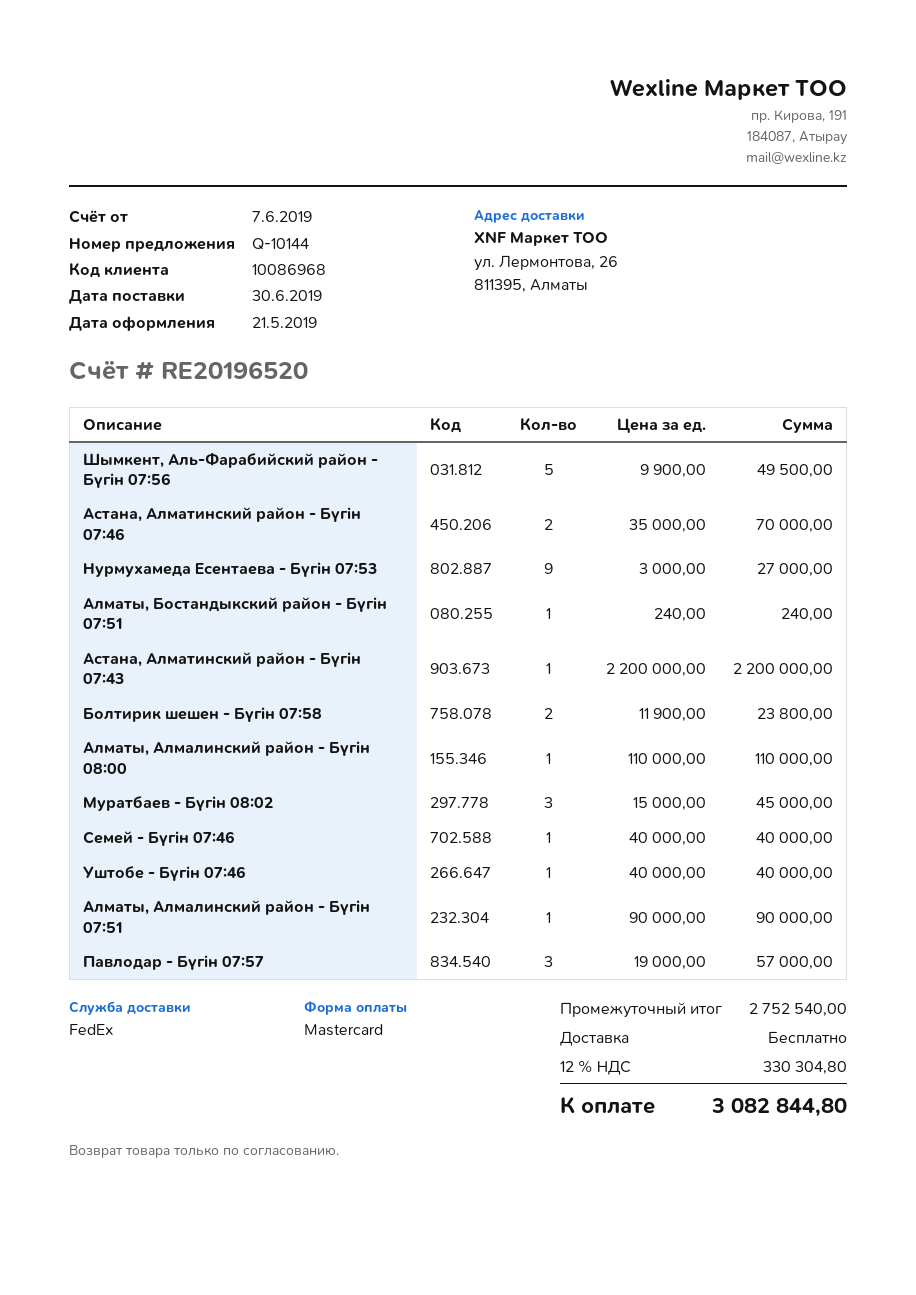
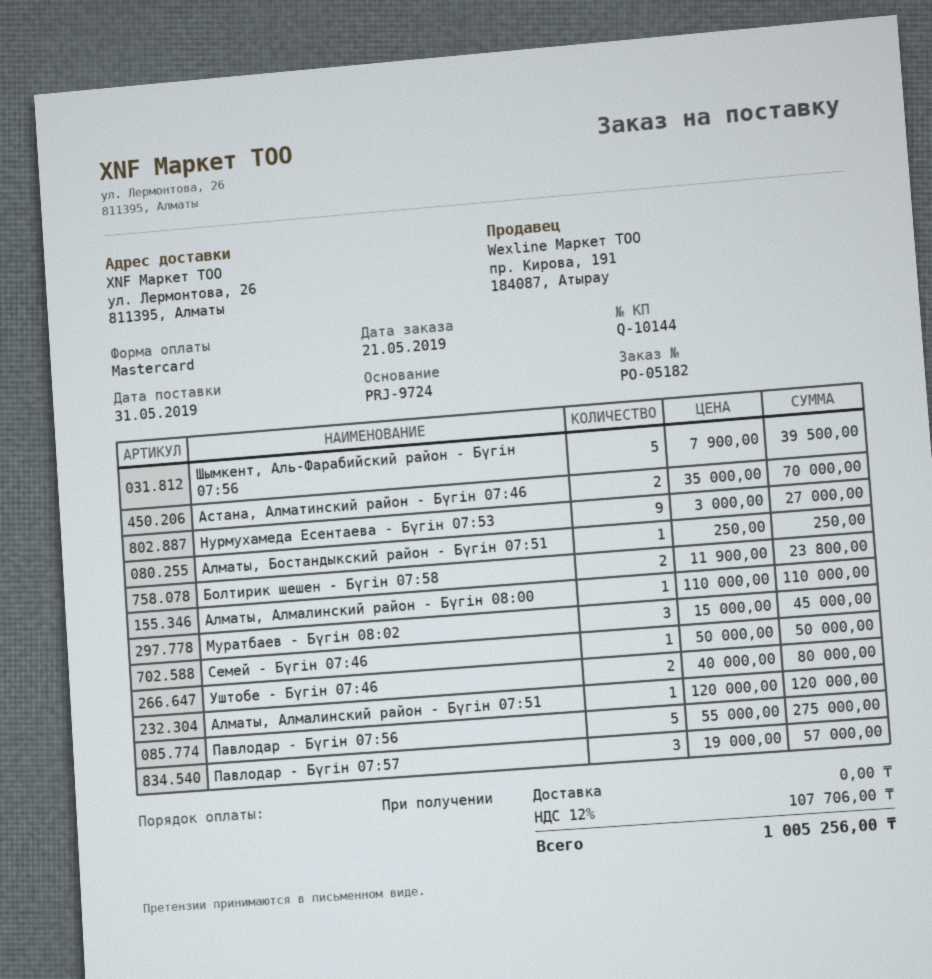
delivery date: 2019-06-30 -> 2019-05-31
Шымкент, Аль-Фарабийский район - Бүгін 07:56: 5 x 9900.00 = 49500.00 -> 5 x 7900.00 = 39500.00
Алматы, Бостандыкский район - Бүгін 07:51: 1 x 240.00 = 240.00 -> 1 x 250.00 = 250.00
Астана, Алматинский район - Бүгін 07:43: 1 x 2200000.00 = 2200000.00 -> none
Семей - Бүгін 07:46: 1 x 40000.00 = 40000.00 -> 1 x 50000.00 = 50000.00
Уштобе - Бүгін 07:46: 1 x 40000.00 = 40000.00 -> 2 x 40000.00 = 80000.00
Алматы, Алмалинский район - Бүгін 07:51: 1 x 90000.00 = 90000.00 -> 1 x 120000.00 = 120000.00
Павлодар - Бүгін 07:56: none -> 5 x 55000.00 = 275000.00
tax: 12% = 330304.80 -> 12% = 107706.00
total: 3082844.80 -> 1005256.00

